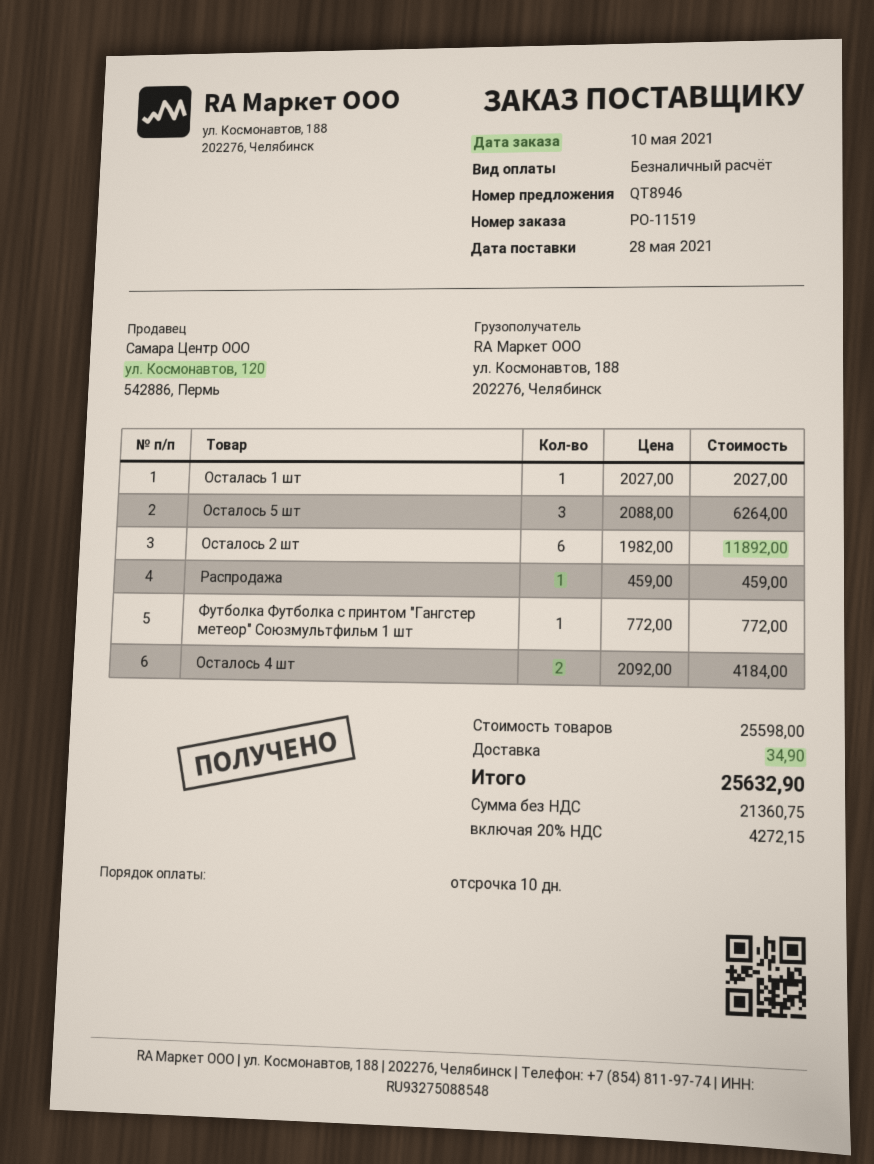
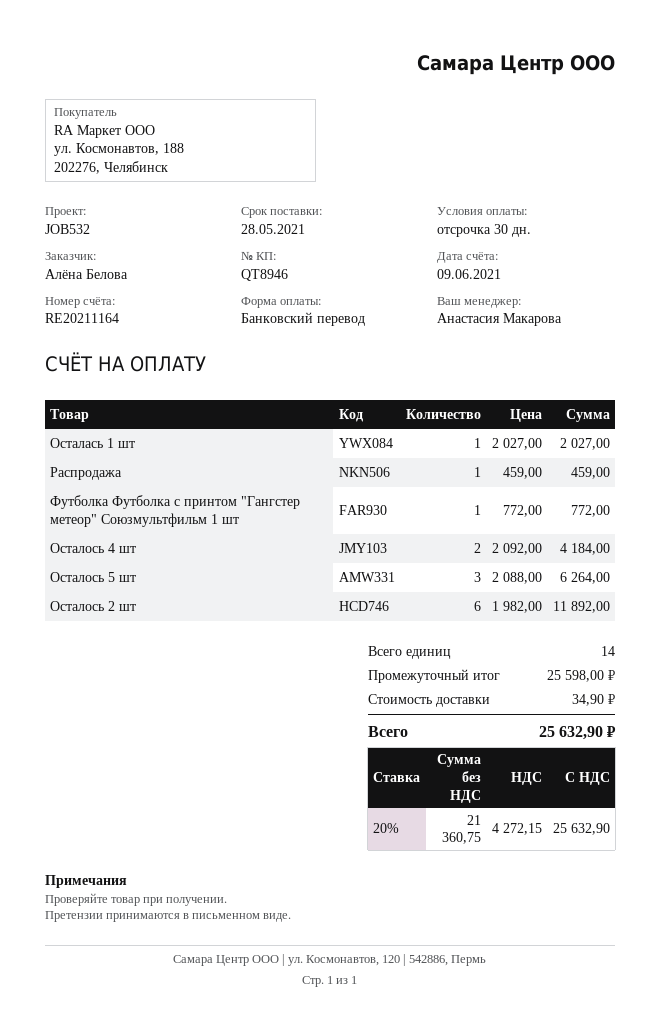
payment terms: 10 days -> 30 days

